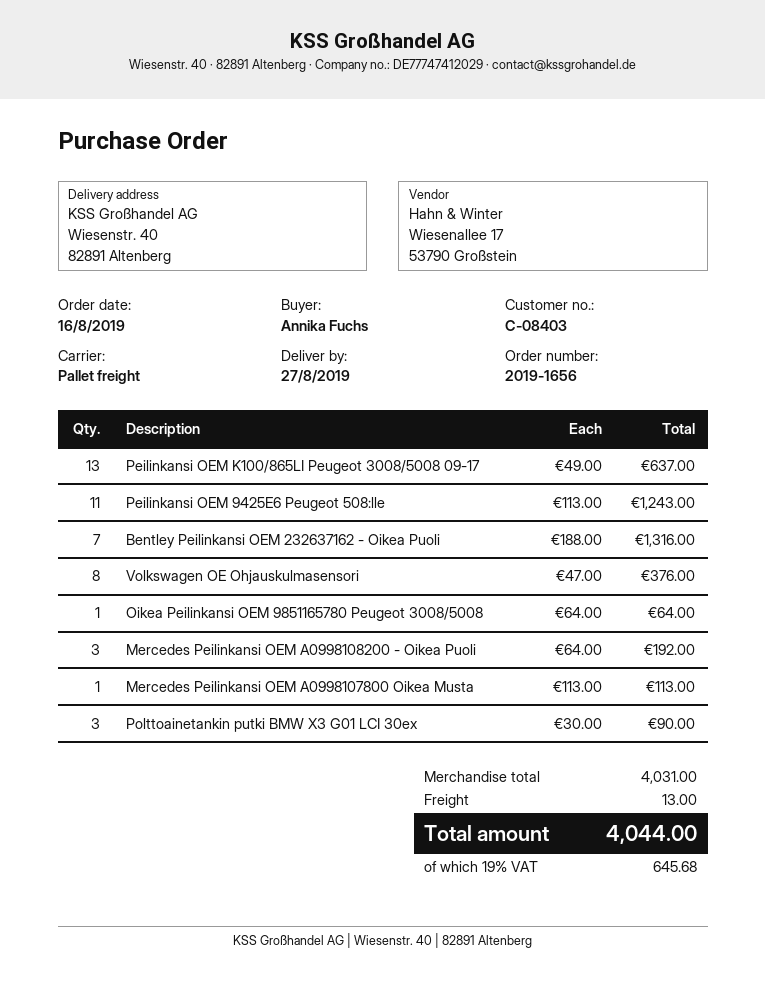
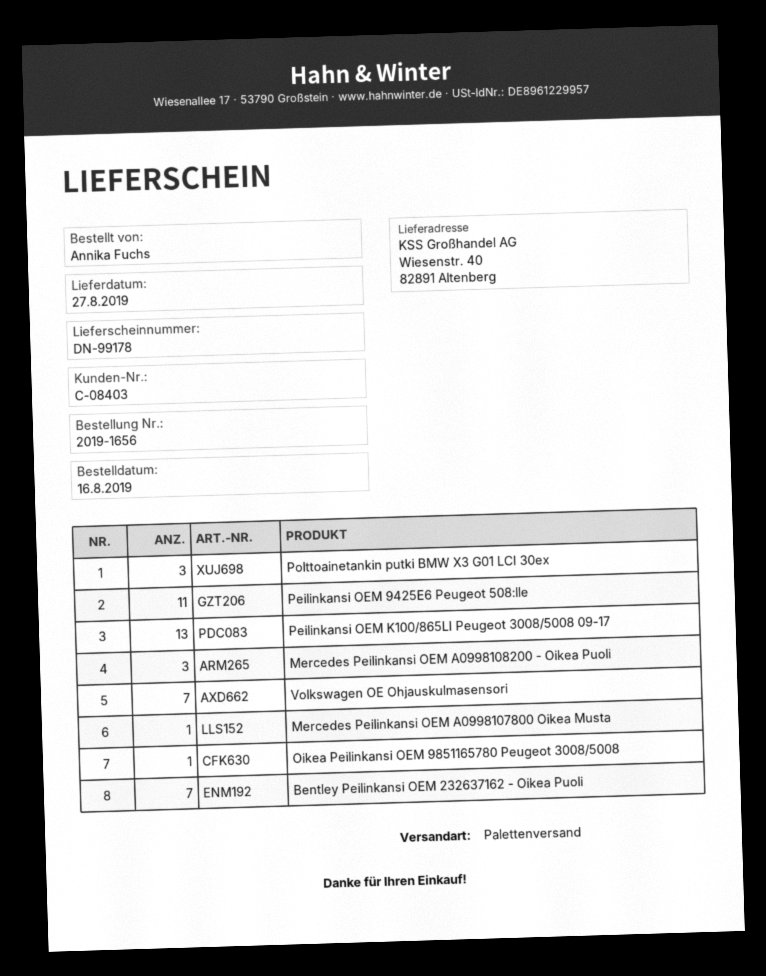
Volkswagen OE Ohjauskulmasensori: 8 -> 7

